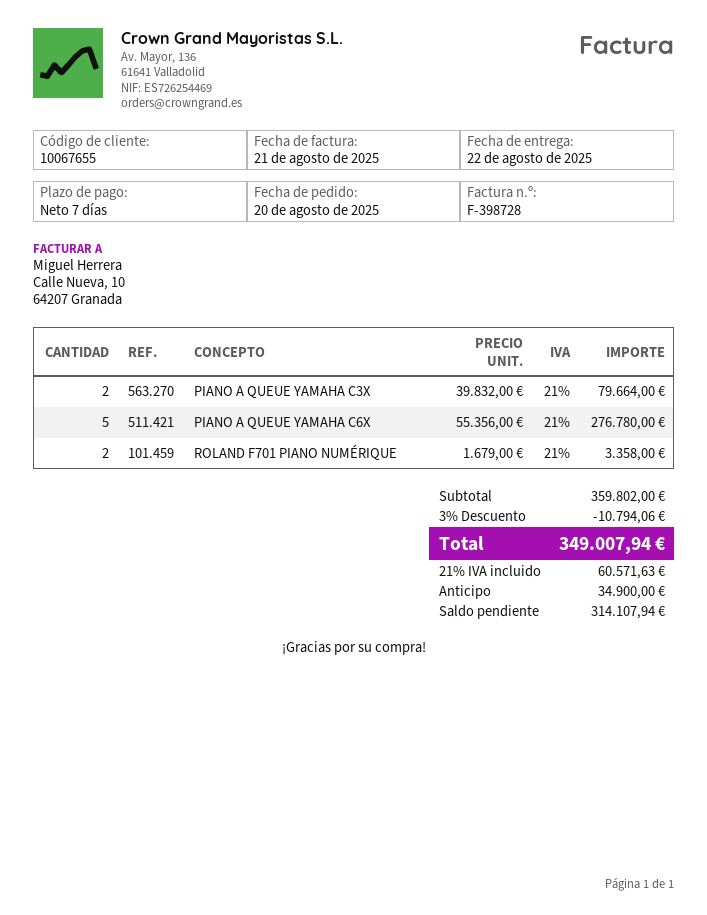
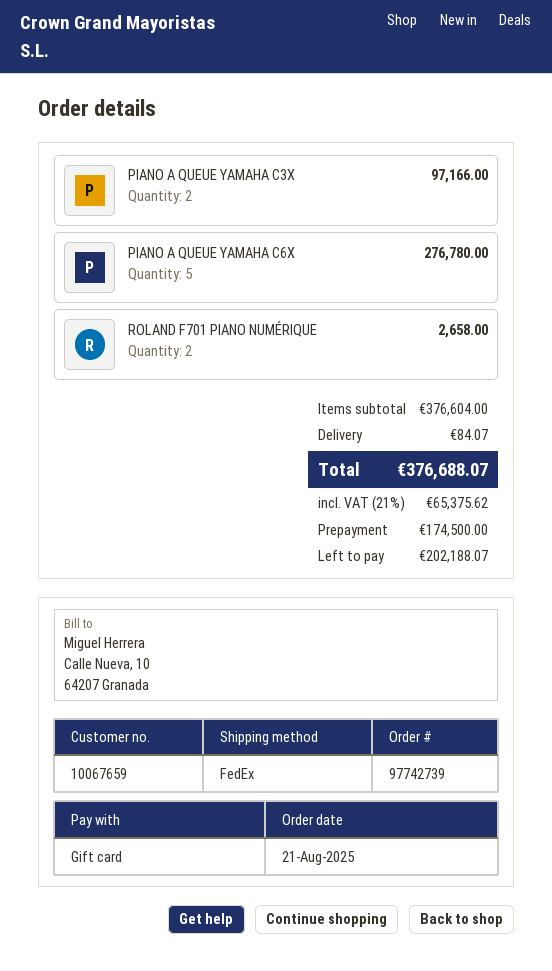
order date: 2025-08-20 -> 2025-08-21
customer number: 10067655 -> 10067659
PIANO A QUEUE YAMAHA C3X: 2 for 79664.00 -> 2 for 97166.00
ROLAND F701 PIANO NUMÉRIQUE: 2 for 3358.00 -> 2 for 2658.00
subtotal: 359802.00 -> 376604.00
discount: 3% = 10794.06 -> none
shipping: none -> 84.07
tax: 21% = 60571.63 -> 21% = 65375.62
total: 349007.94 -> 376688.07
deposit: 34900.00 -> 174500.00
balance: 314107.94 -> 202188.07

